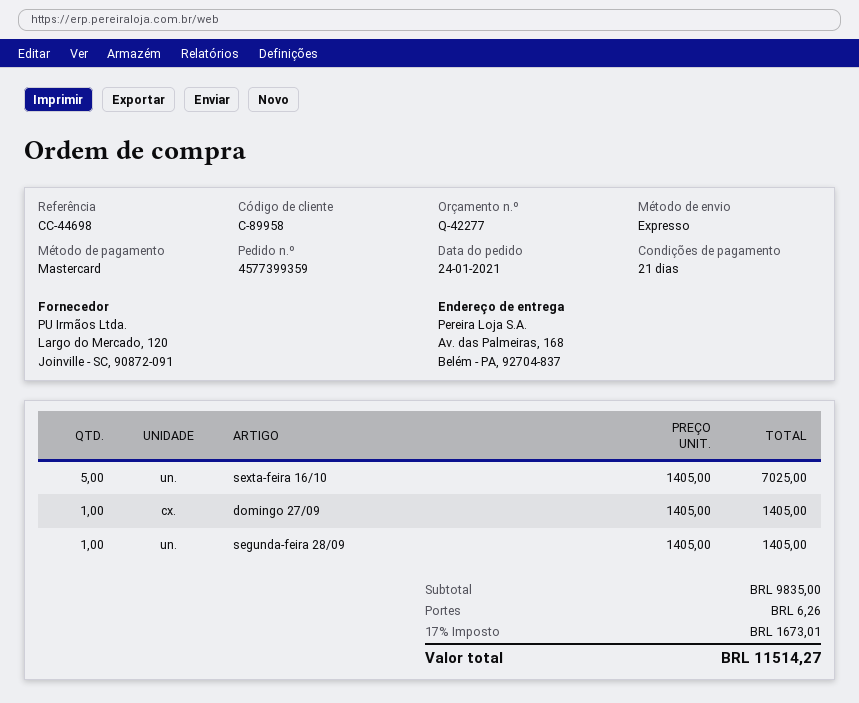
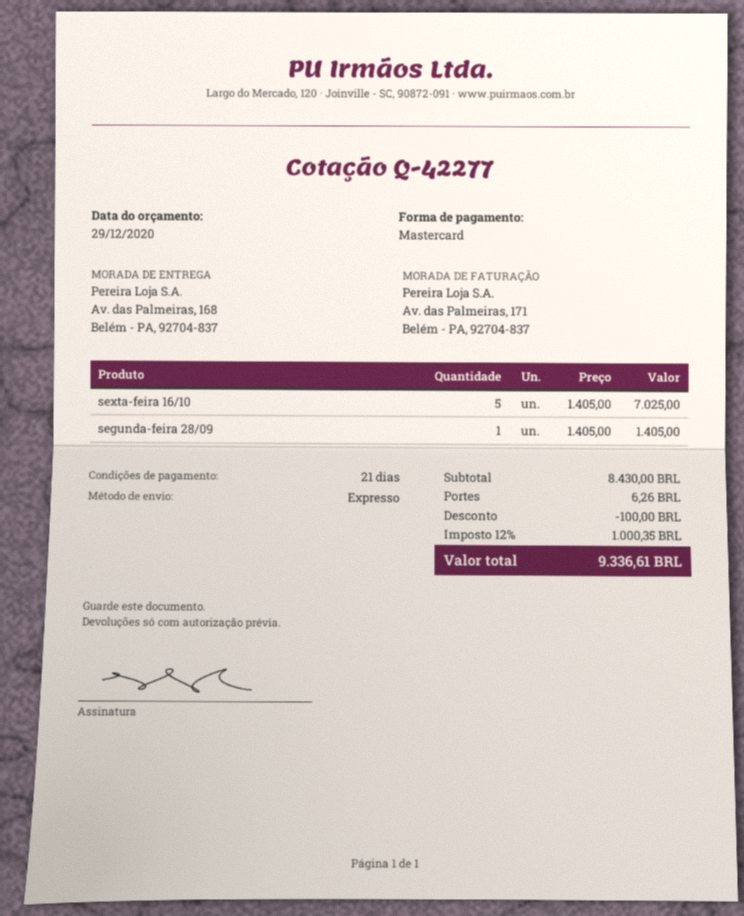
domingo 27/09: 1 x 1405.00 = 1405.00 -> none
subtotal: 9835.00 -> 8430.00
discount: none -> 100.00
tax: 17% = 1673.01 -> 12% = 1000.35
total: 11514.27 -> 9336.61

